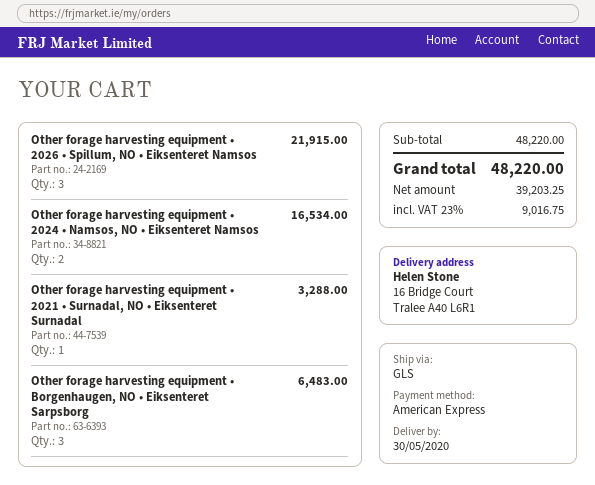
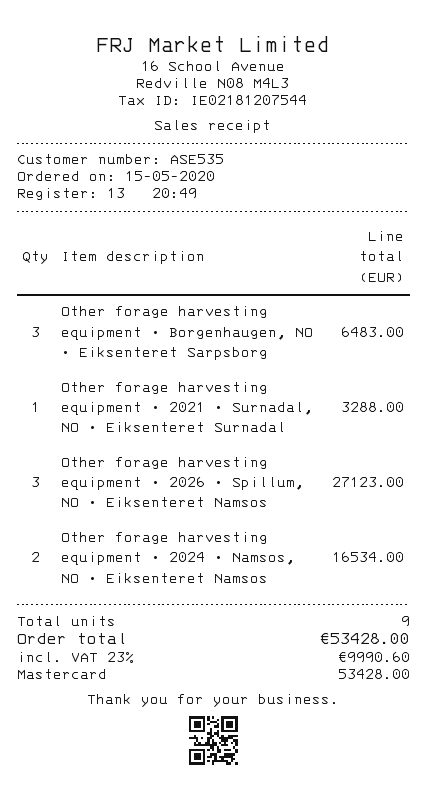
payment method: American Express -> Mastercard
Other forage harvesting equipment • 2026 • Spillum, NO • Eiksenteret Namsos: 3 for 21915.00 -> 3 for 27123.00
tax: 23% = 9016.75 -> 23% = 9990.60
total: 48220.00 -> 53428.00

